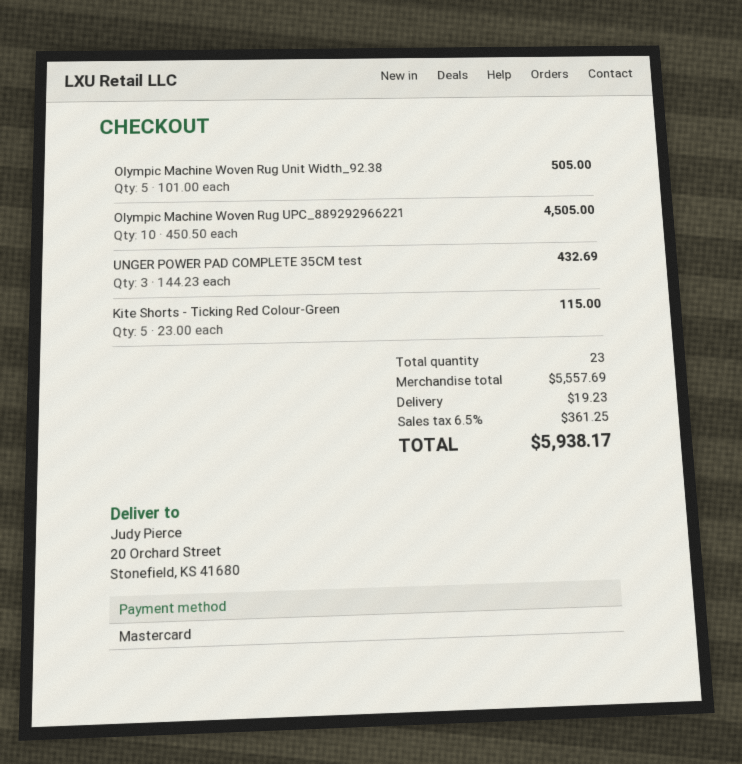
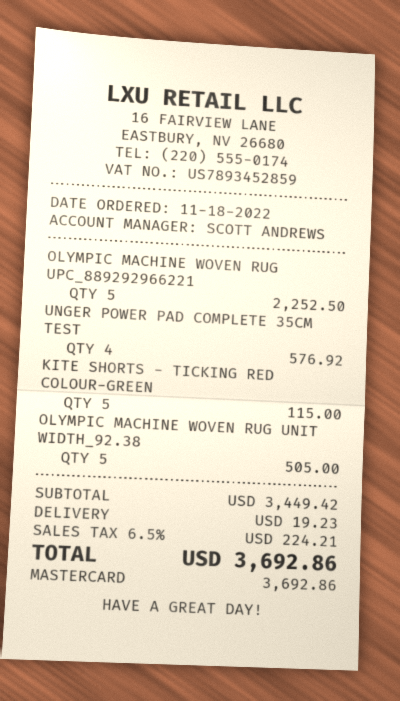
Olympic Machine Woven Rug UPC_889292966221: 10 for 4505.00 -> 5 for 2252.50
UNGER POWER PAD COMPLETE 35CM test: 3 for 432.69 -> 4 for 576.92
subtotal: 5557.69 -> 3449.42
tax: 6.5% = 361.25 -> 6.5% = 224.21
total: 5938.17 -> 3692.86

